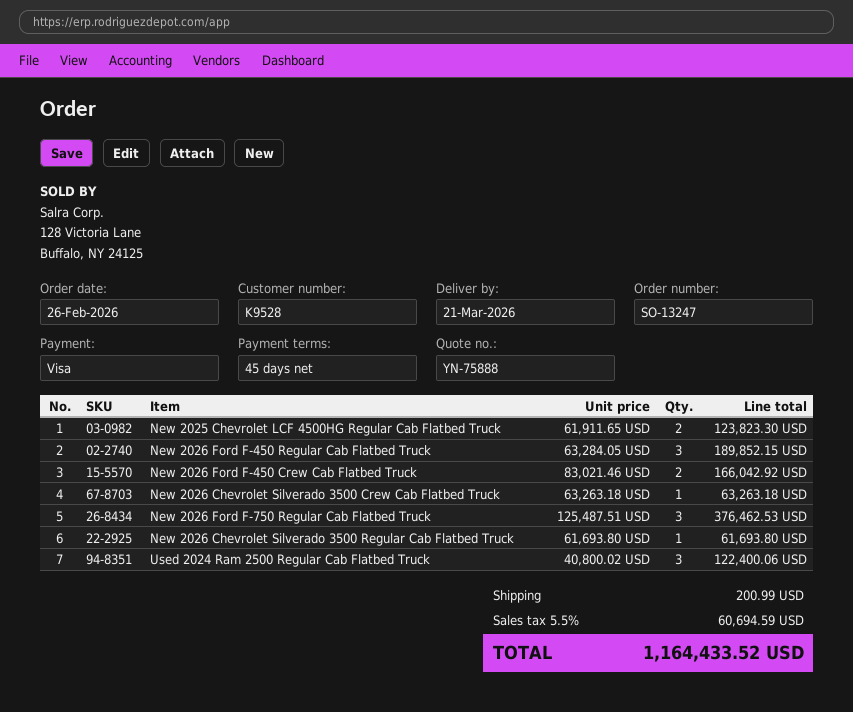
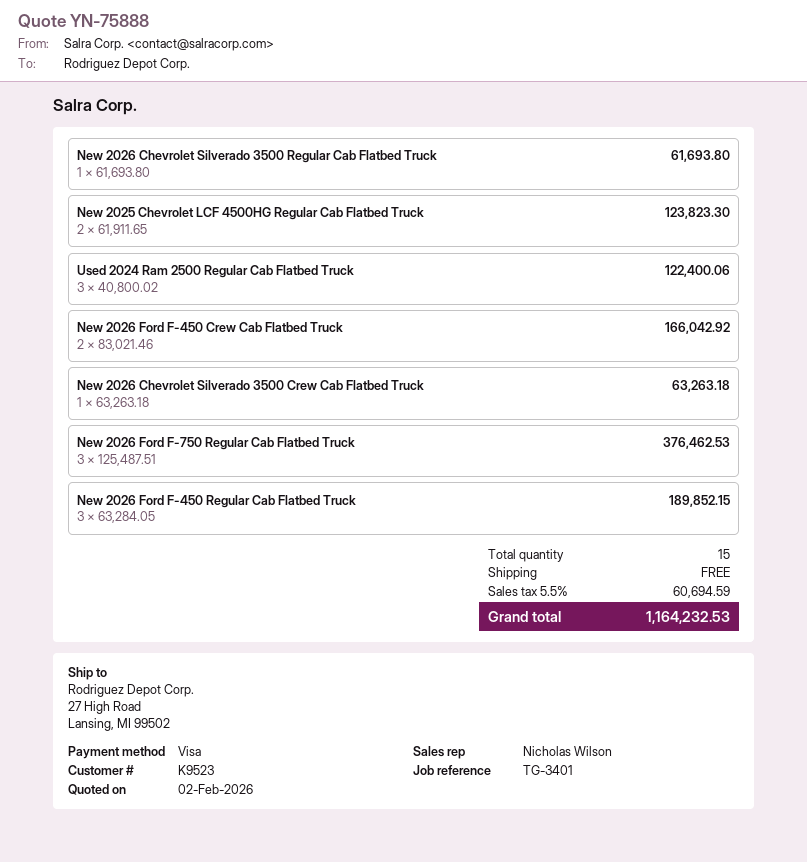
customer number: K9528 -> K9523
shipping: 200.99 -> 0.00
total: 1164433.52 -> 1164232.53

